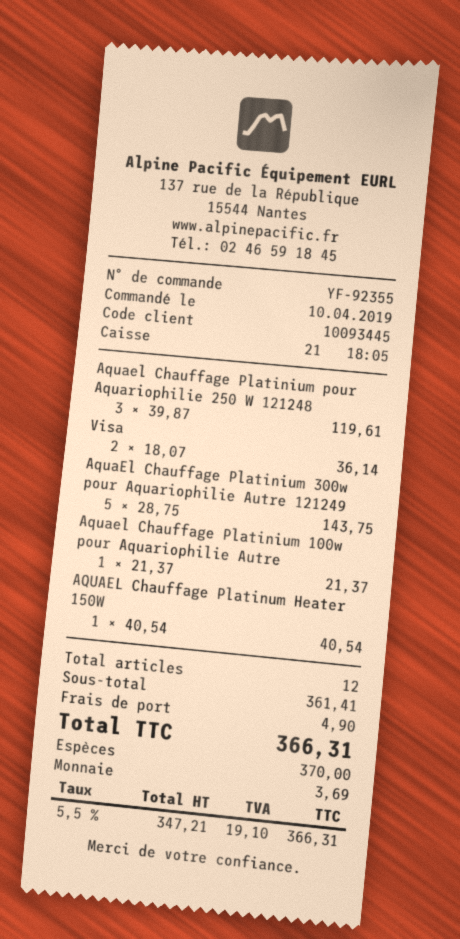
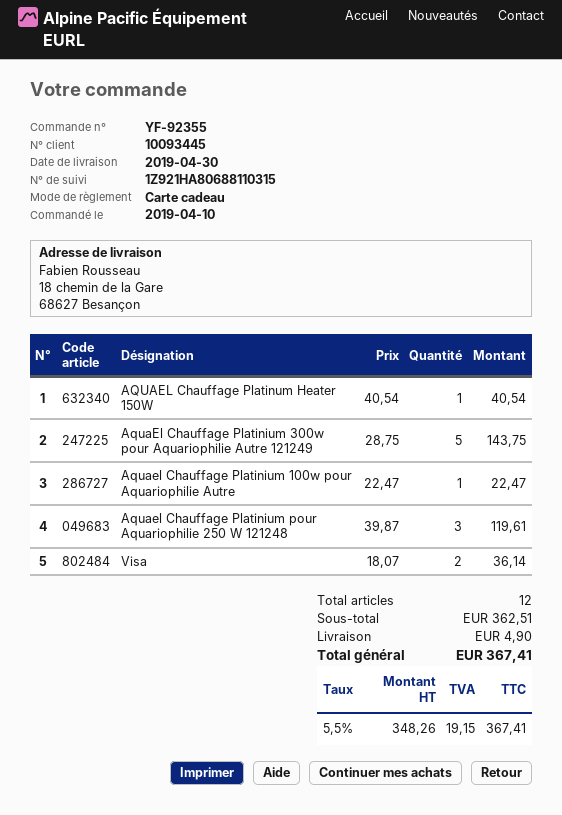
payment method: cash -> gift card
Aquael Chauffage Platinium 100w pour Aquariophilie Autre: 1 x 21.37 = 21.37 -> 1 x 22.47 = 22.47
subtotal: 361.41 -> 362.51
net: 347.21 -> 348.26
tax: 5.5% = 19.10 -> 5.5% = 19.15
total: 366.31 -> 367.41

